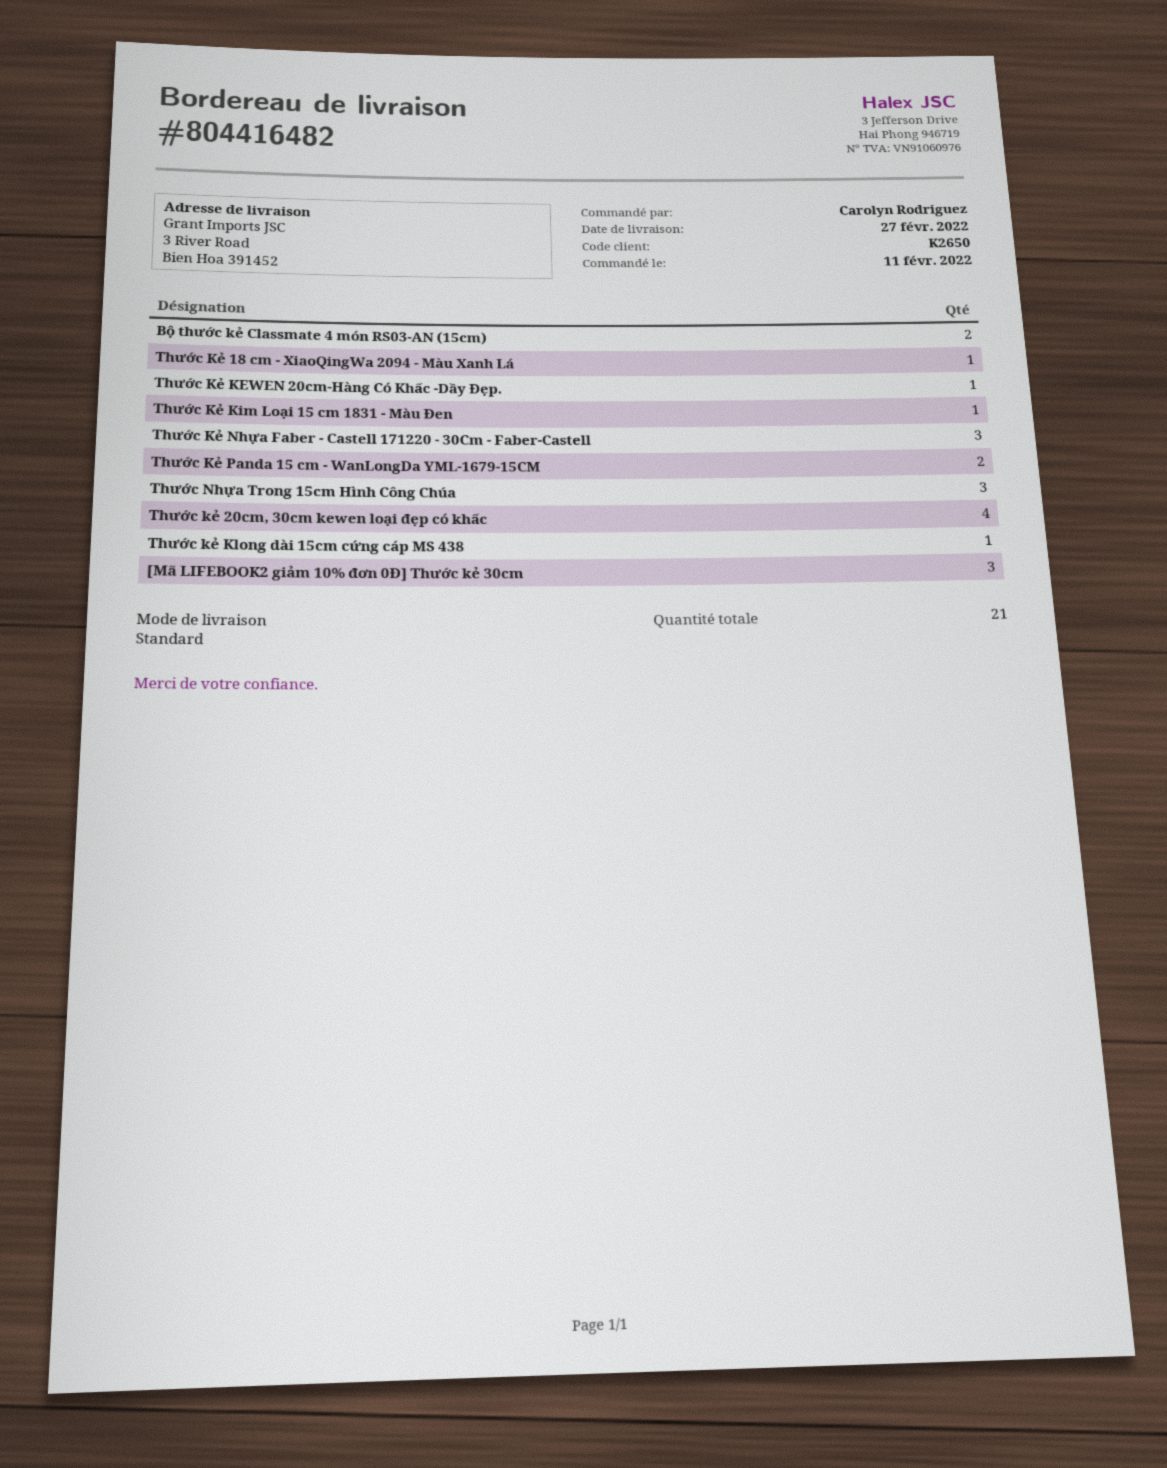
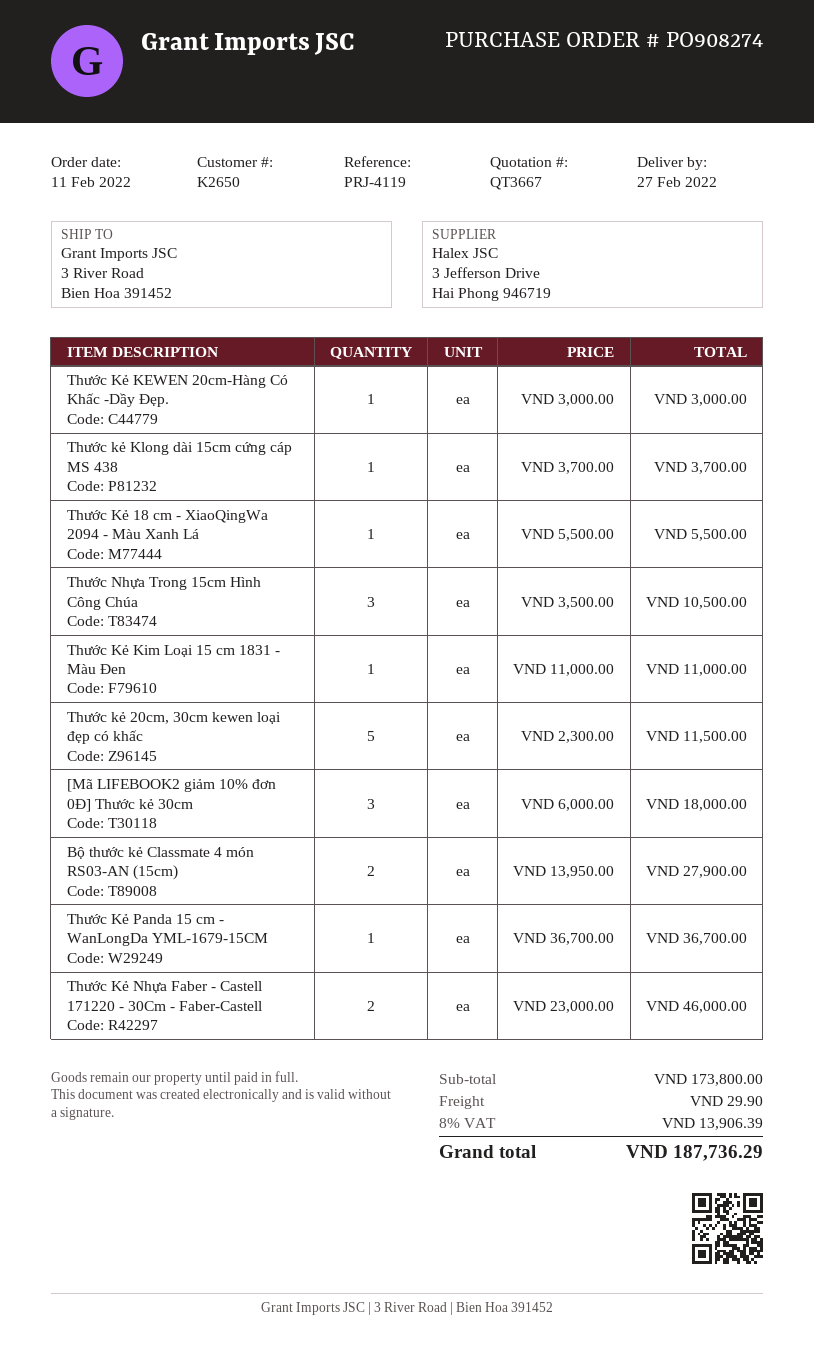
Thước Kẻ Nhựa Faber - Castell 171220 - 30Cm - Faber-Castell: 3 -> 2
Thước Kẻ Panda 15 cm - WanLongDa YML-1679-15CM: 2 -> 1
Thước kẻ 20cm, 30cm kewen loại đẹp có khấc: 4 -> 5

